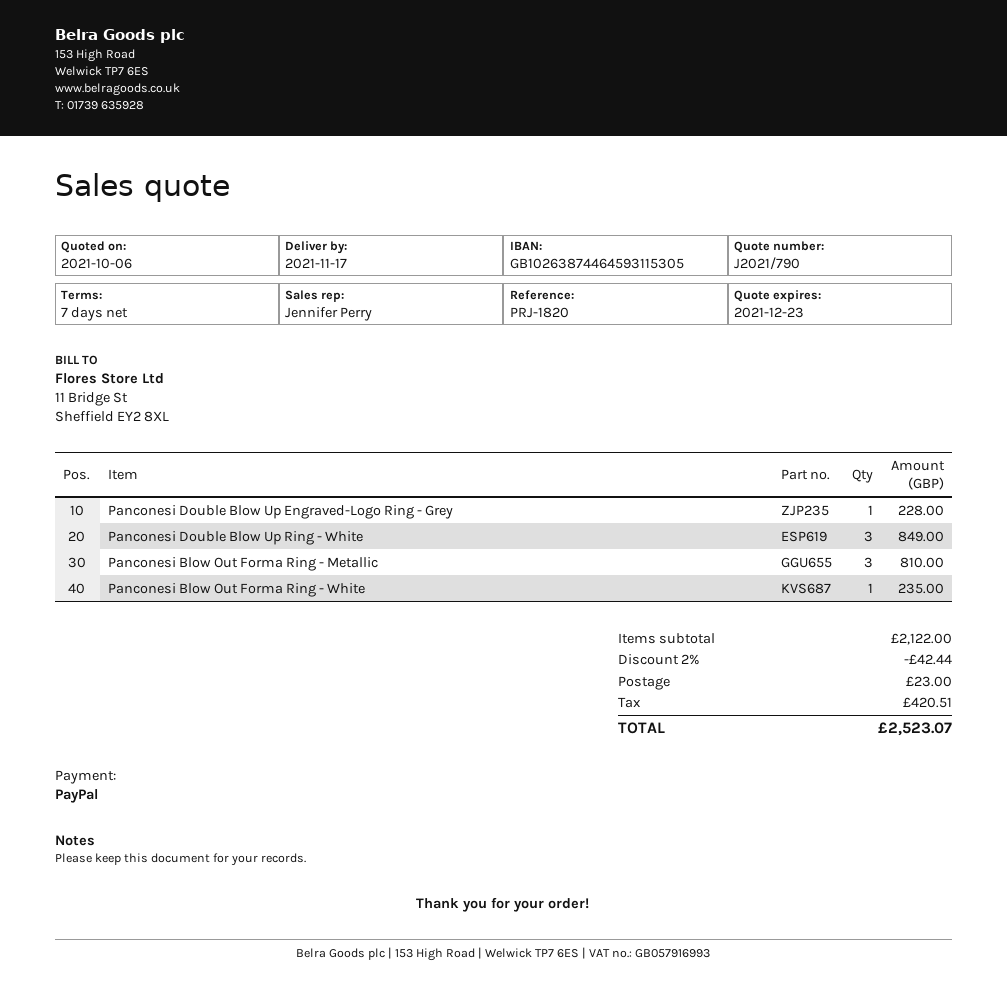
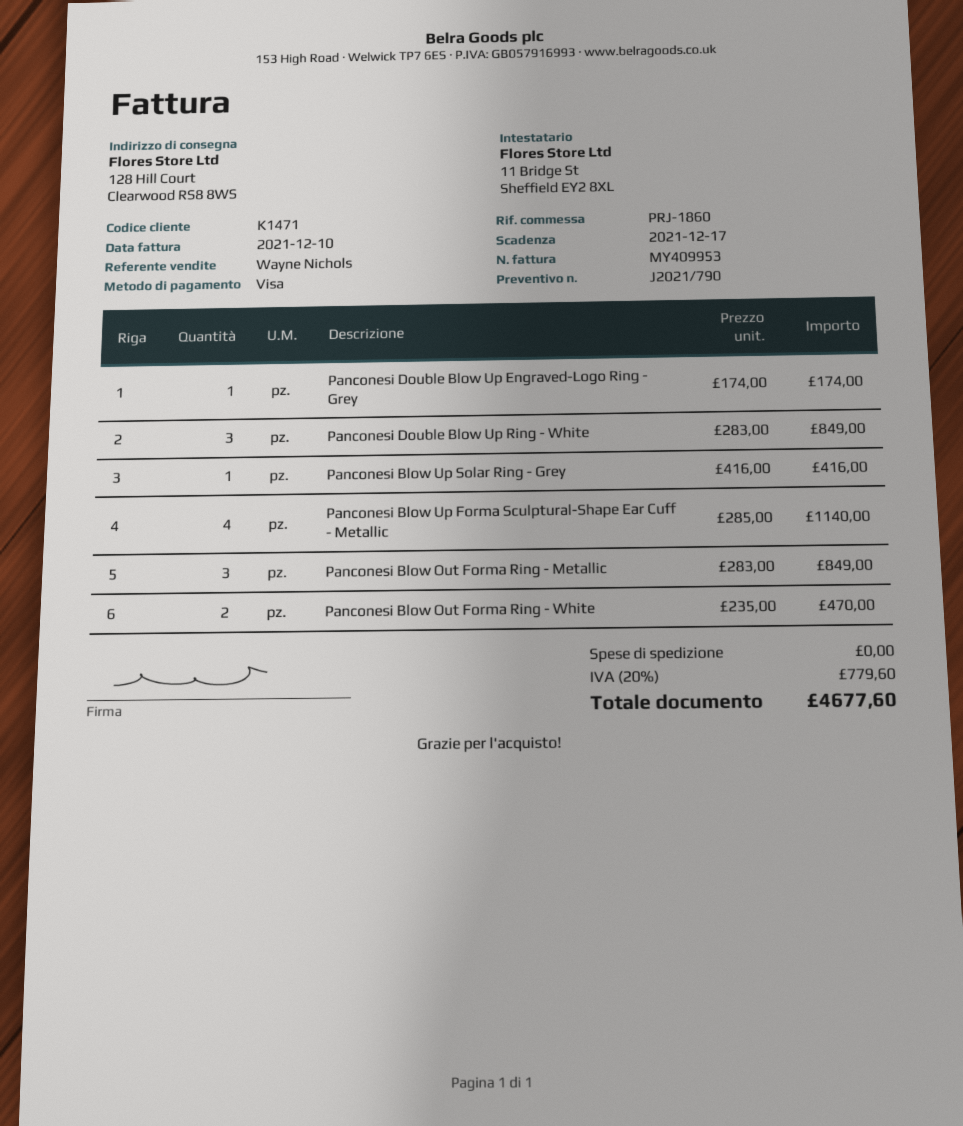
reference: PRJ-1820 -> PRJ-1860
sales rep: Jennifer Perry -> Wayne Nichols
payment method: PayPal -> Visa
Panconesi Double Blow Up Engraved-Logo Ring - Grey: 1 for 228.00 -> 1 for 174.00
Panconesi Blow Out Forma Ring - Metallic: 3 for 810.00 -> 3 for 849.00
Panconesi Blow Out Forma Ring - White: 1 for 235.00 -> 2 for 470.00
Panconesi Blow Up Solar Ring - Grey: none -> 1 for 416.00
Panconesi Blow Up Forma Sculptural-Shape Ear Cuff - Metallic: none -> 4 for 1140.00
discount: 2% = 42.44 -> none
shipping: 23.00 -> 0.00
tax: 420.51 -> 779.60
total: 2523.07 -> 4677.60

